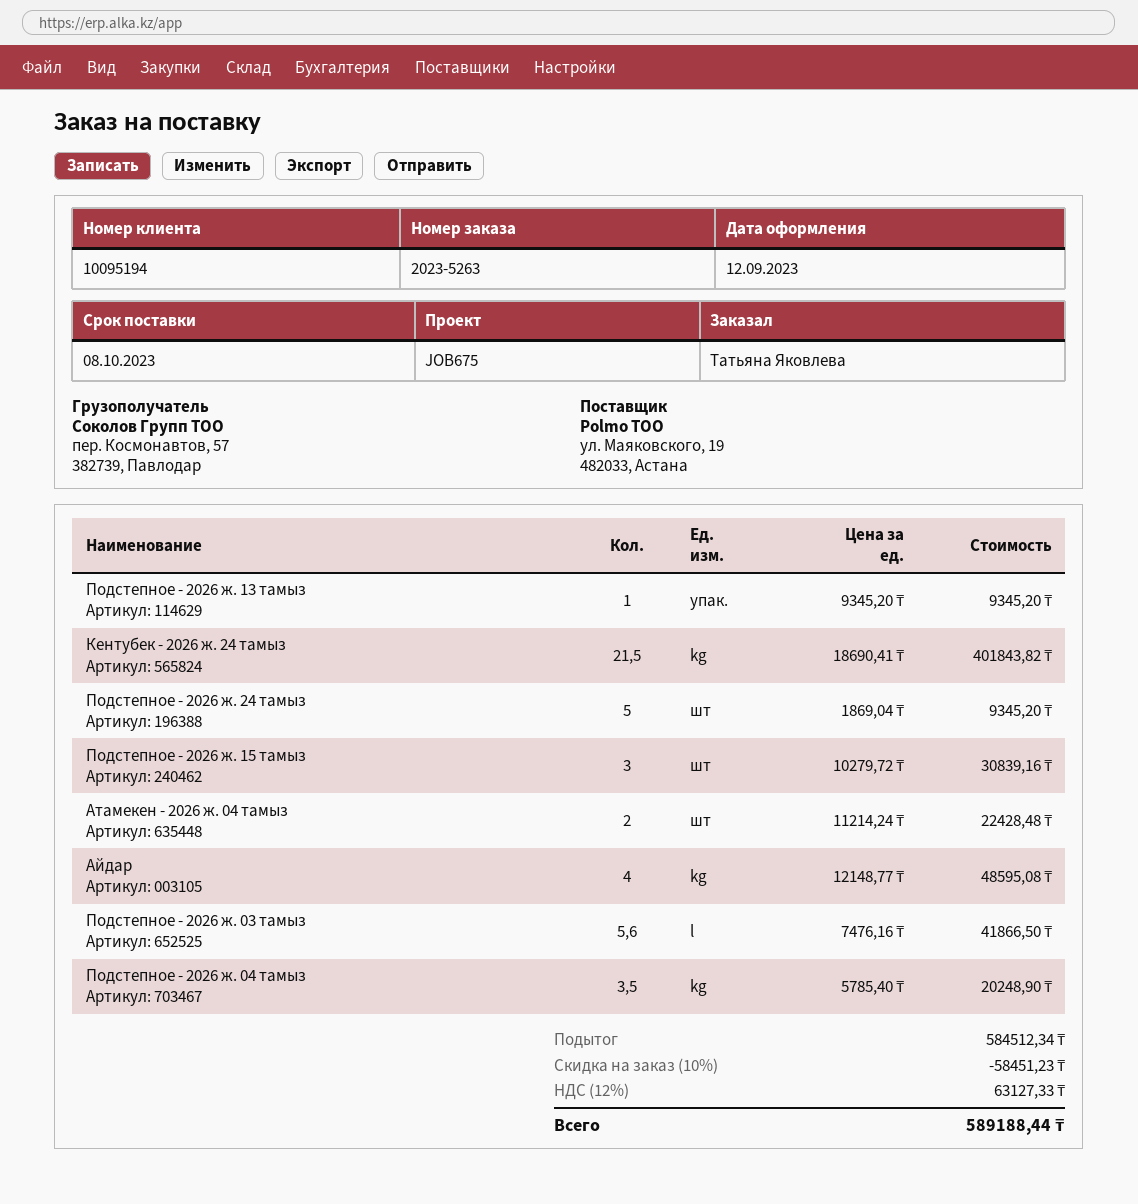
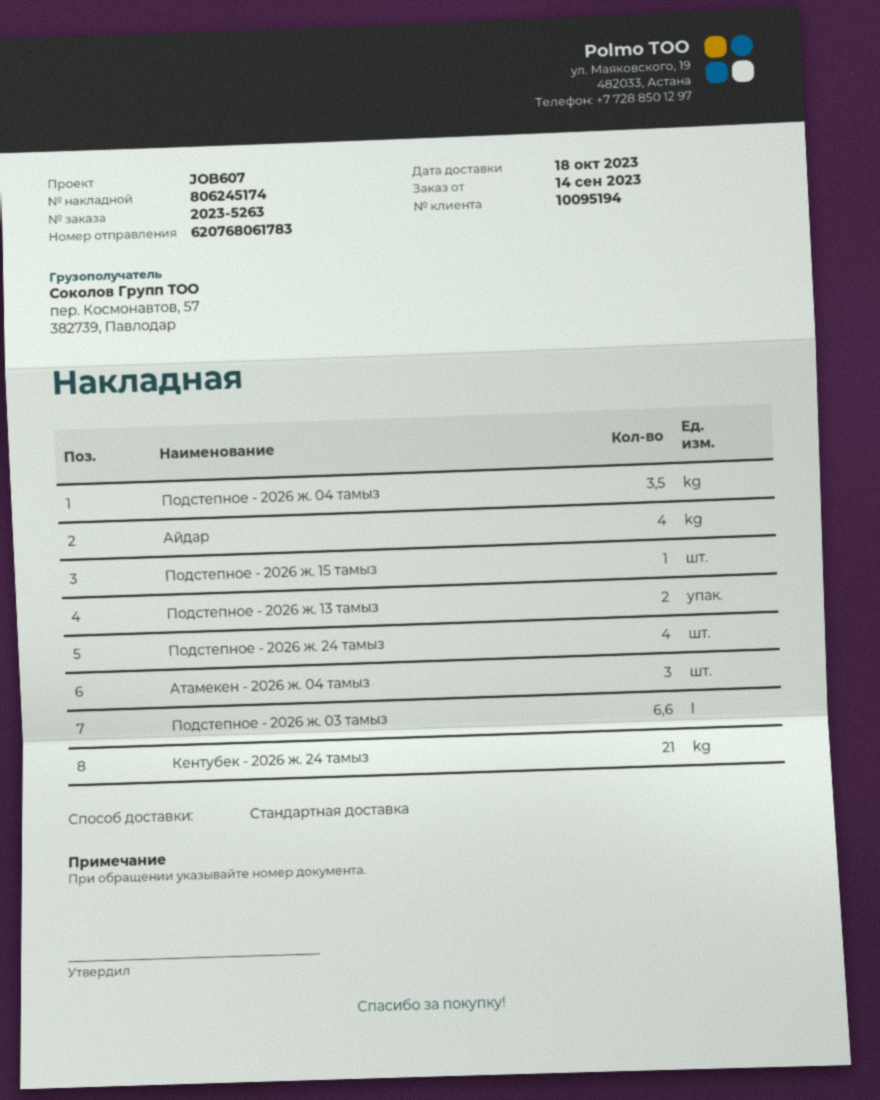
order date: 2023-09-12 -> 2023-09-14
delivery date: 2023-10-08 -> 2023-10-18
reference: JOB675 -> JOB607
Подстепное - 2026 ж. 13 тамыз: 1 -> 2
Кентубек - 2026 ж. 24 тамыз: 21.5 -> 21
Подстепное - 2026 ж. 24 тамыз: 5 -> 4
Подстепное - 2026 ж. 15 тамыз: 3 -> 1
Атамекен - 2026 ж. 04 тамыз: 2 -> 3
Подстепное - 2026 ж. 03 тамыз: 5.6 -> 6.6

